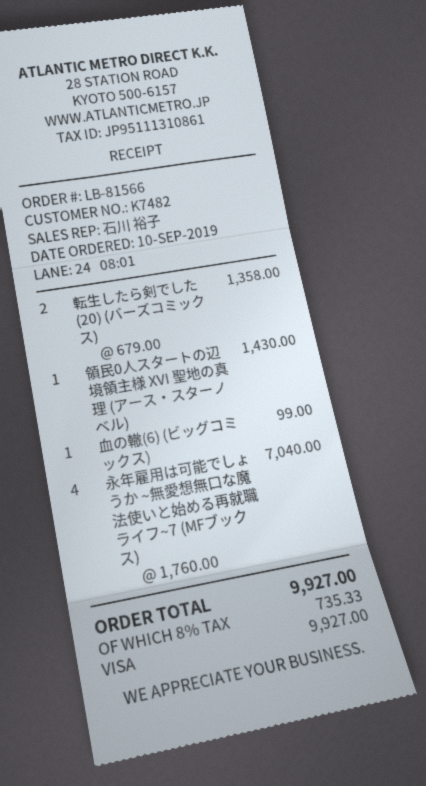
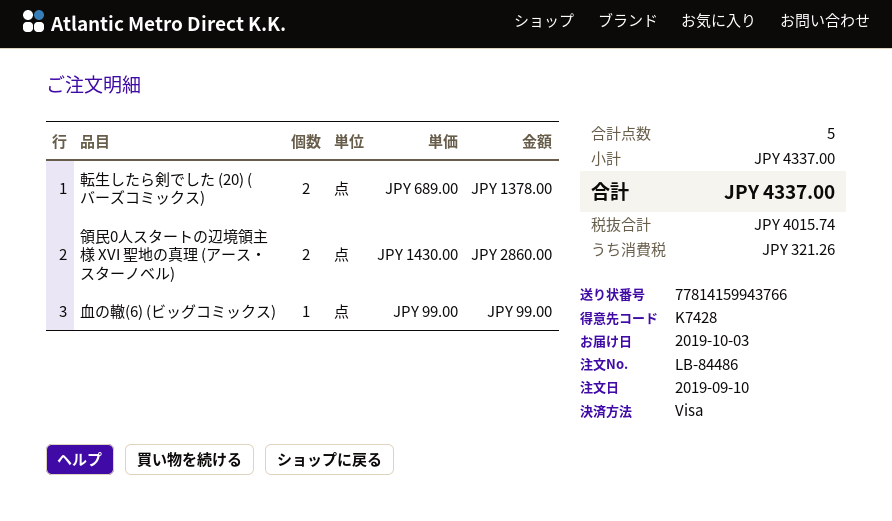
order number: LB-81566 -> LB-84486
customer number: K7482 -> K7428
転生したら剣でした (20) (バーズコミックス): 2 x 679.00 = 1358.00 -> 2 x 689.00 = 1378.00
領民0人スタートの辺境領主様 XVI 聖地の真理 (アース・スターノベル): 1 x 1430.00 = 1430.00 -> 2 x 1430.00 = 2860.00
永年雇用は可能でしょうか ~無愛想無口な魔法使いと始める再就職ライフ~7 (MFブックス): 4 x 1760.00 = 7040.00 -> none
tax: 735.33 -> 321.26
total: 9927.00 -> 4337.00

